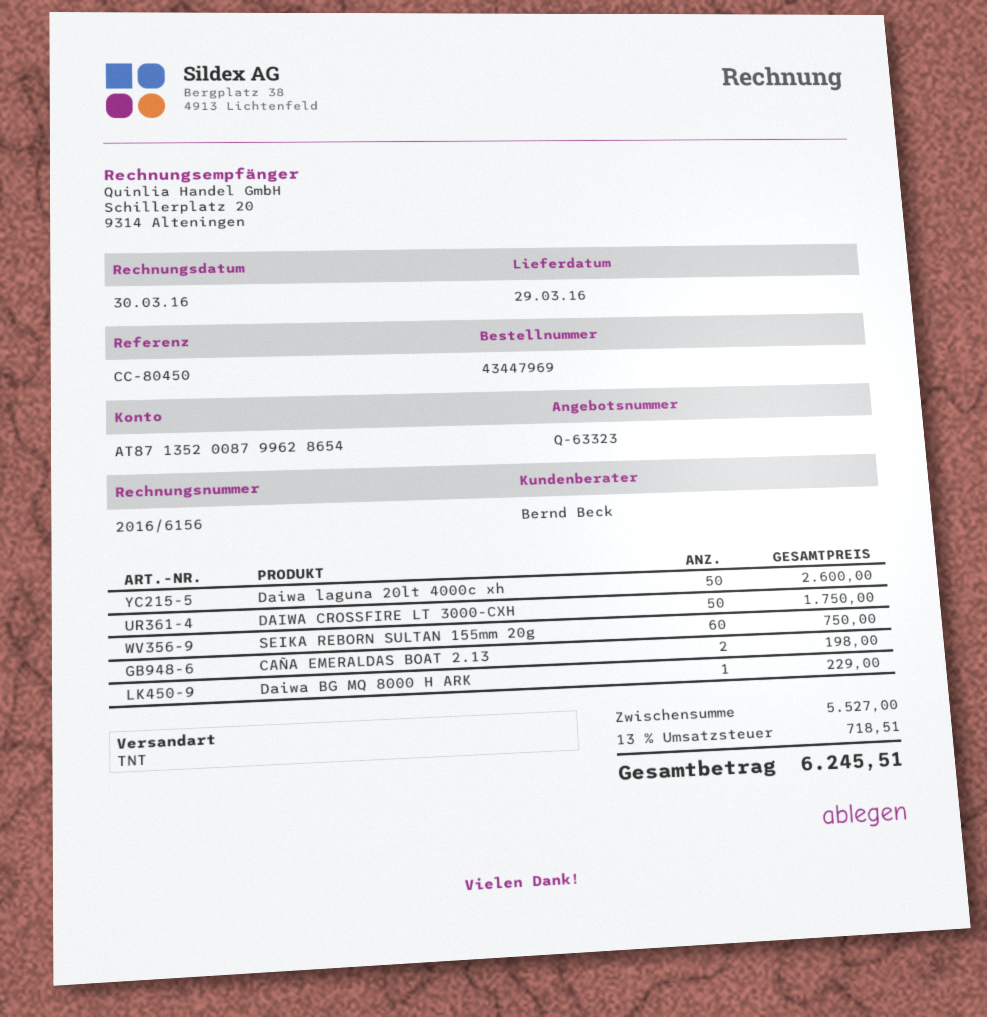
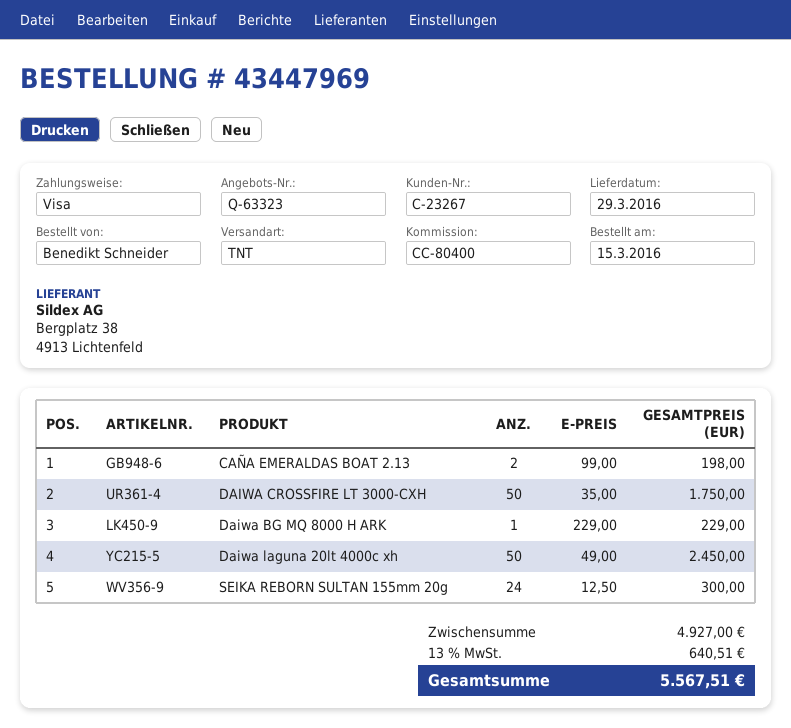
reference: CC-80450 -> CC-80400
Daiwa laguna 20lt 4000c xh: 50 for 2600.00 -> 50 for 2450.00
SEIKA REBORN SULTAN 155mm 20g: 60 for 750.00 -> 24 for 300.00
subtotal: 5527.00 -> 4927.00
tax: 13% = 718.51 -> 13% = 640.51
total: 6245.51 -> 5567.51

